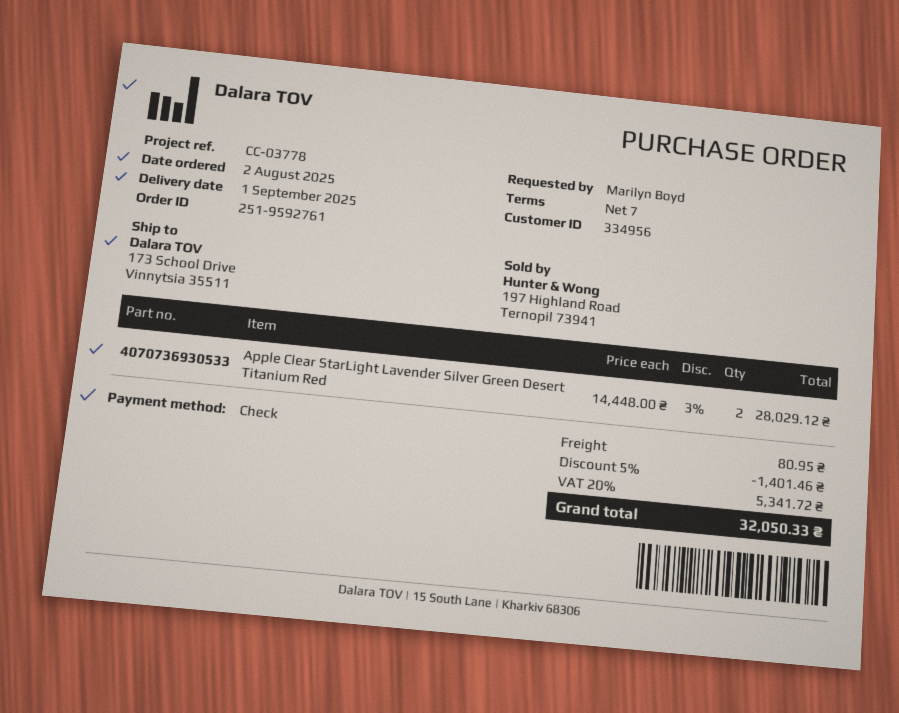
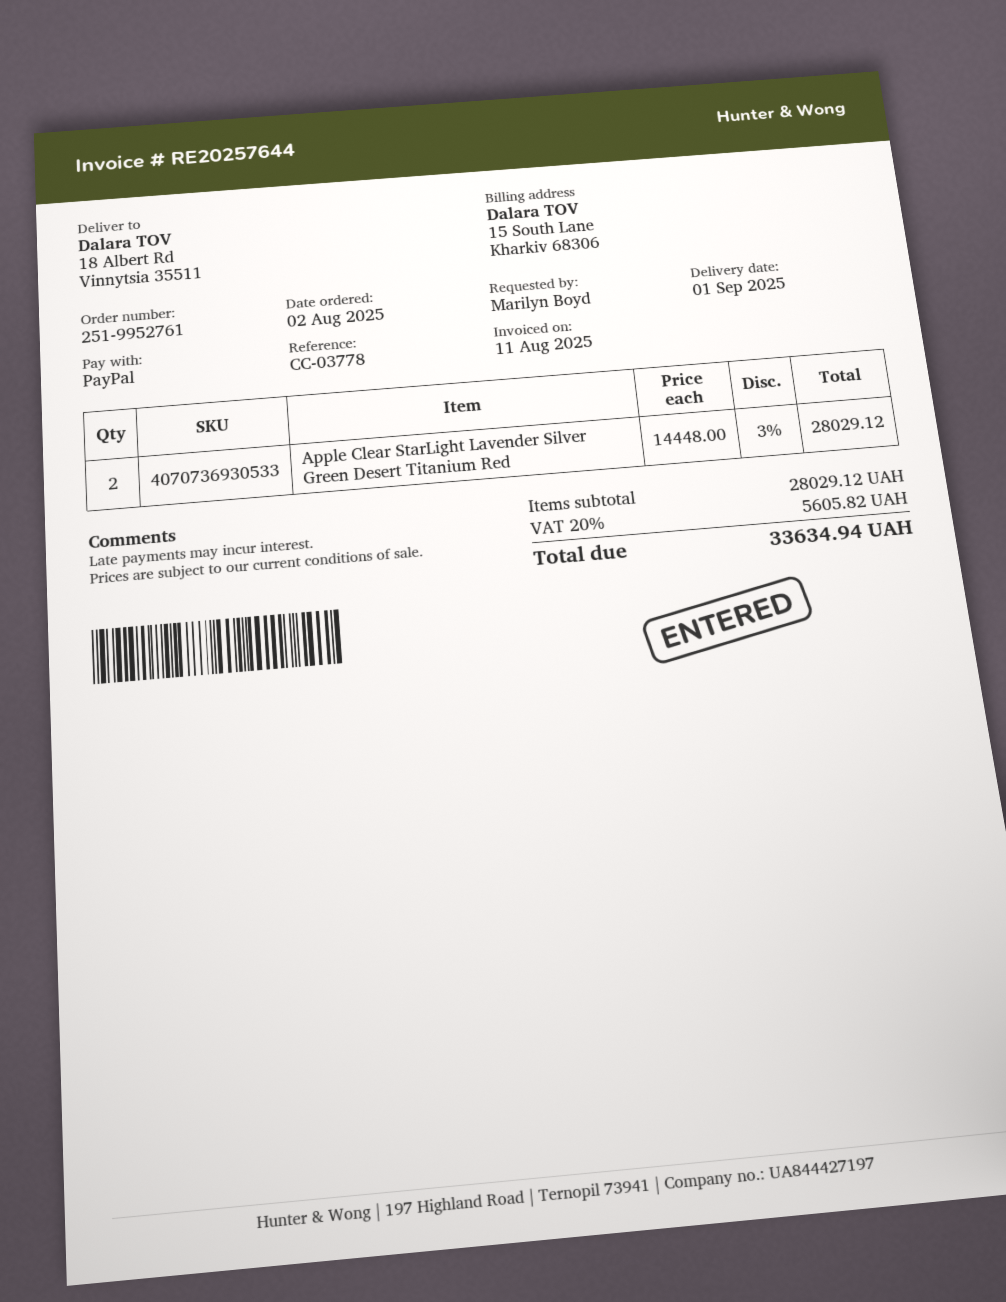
order number: 251-9592761 -> 251-9952761
payment method: cheque -> PayPal
ship to: 173 School Drive, Vinnytsia 35511 -> 18 Albert Rd, Vinnytsia 35511
discount: 5% = 1401.46 -> none
shipping: 80.95 -> none
tax: 20% = 5341.72 -> 20% = 5605.82
total: 32050.33 -> 33634.94

